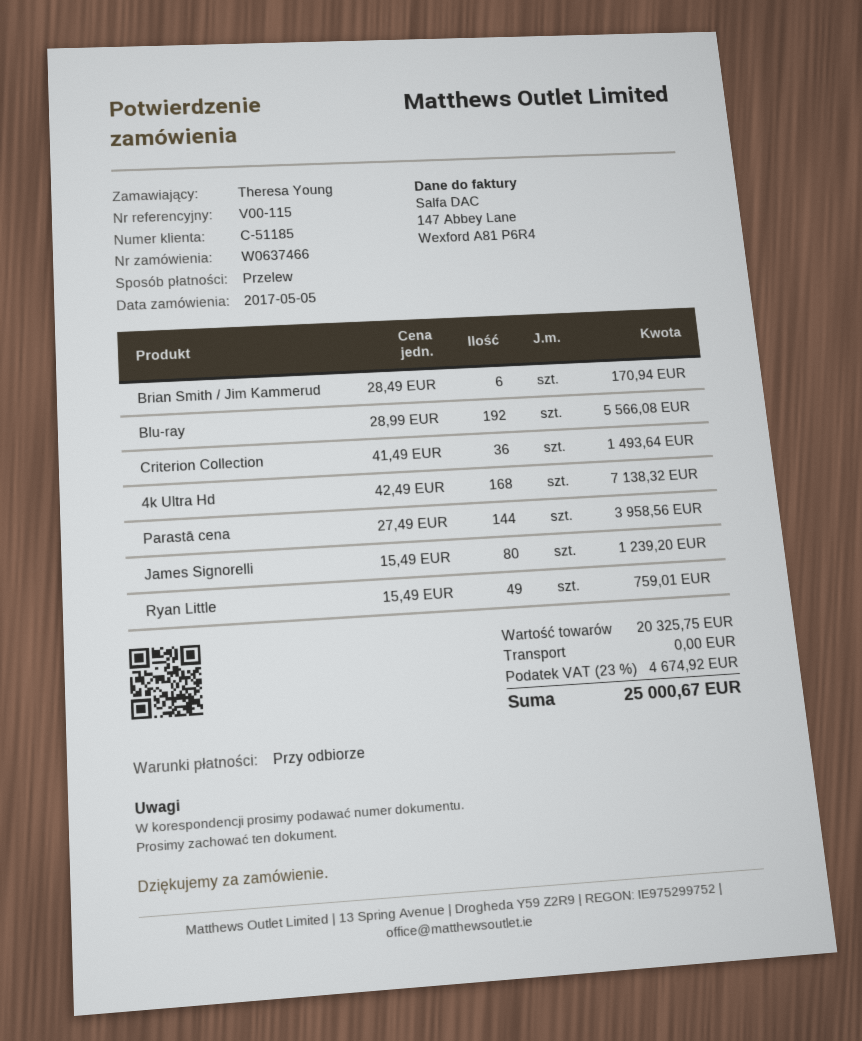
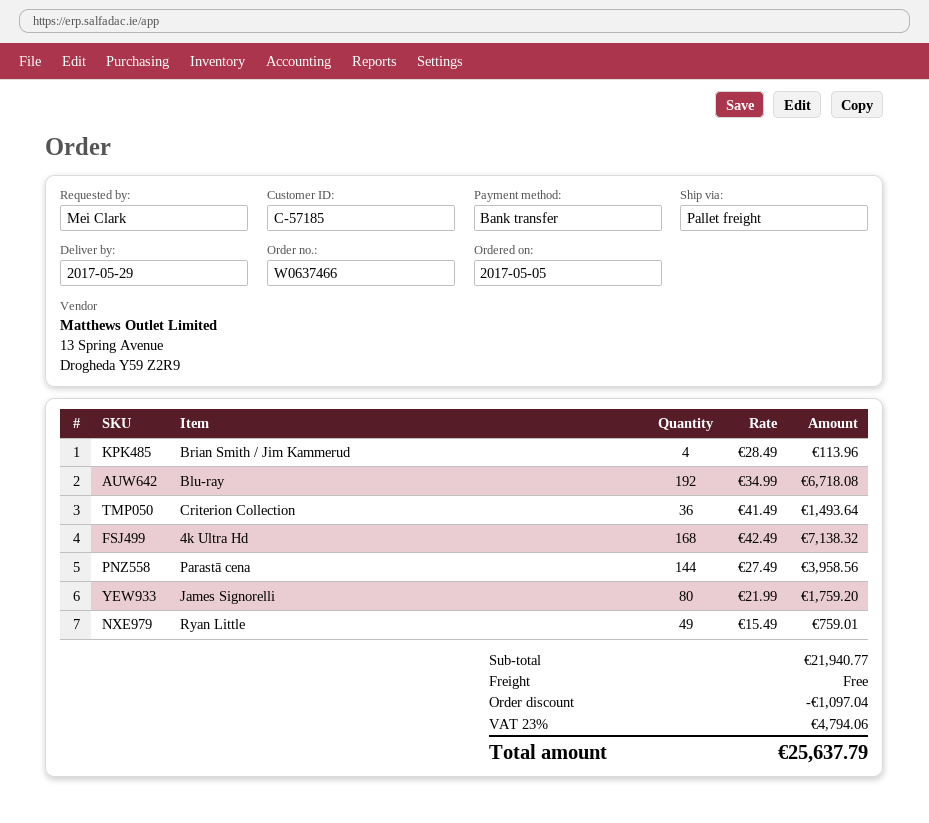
customer number: C-51185 -> C-57185
ordered by: Theresa Young -> Mei Clark
Brian Smith / Jim Kammerud: 6 x 28.49 = 170.94 -> 4 x 28.49 = 113.96
Blu-ray: 192 x 28.99 = 5566.08 -> 192 x 34.99 = 6718.08
James Signorelli: 80 x 15.49 = 1239.20 -> 80 x 21.99 = 1759.20
subtotal: 20325.75 -> 21940.77
discount: none -> 1097.04
tax: 23% = 4674.92 -> 23% = 4794.06
total: 25000.67 -> 25637.79

